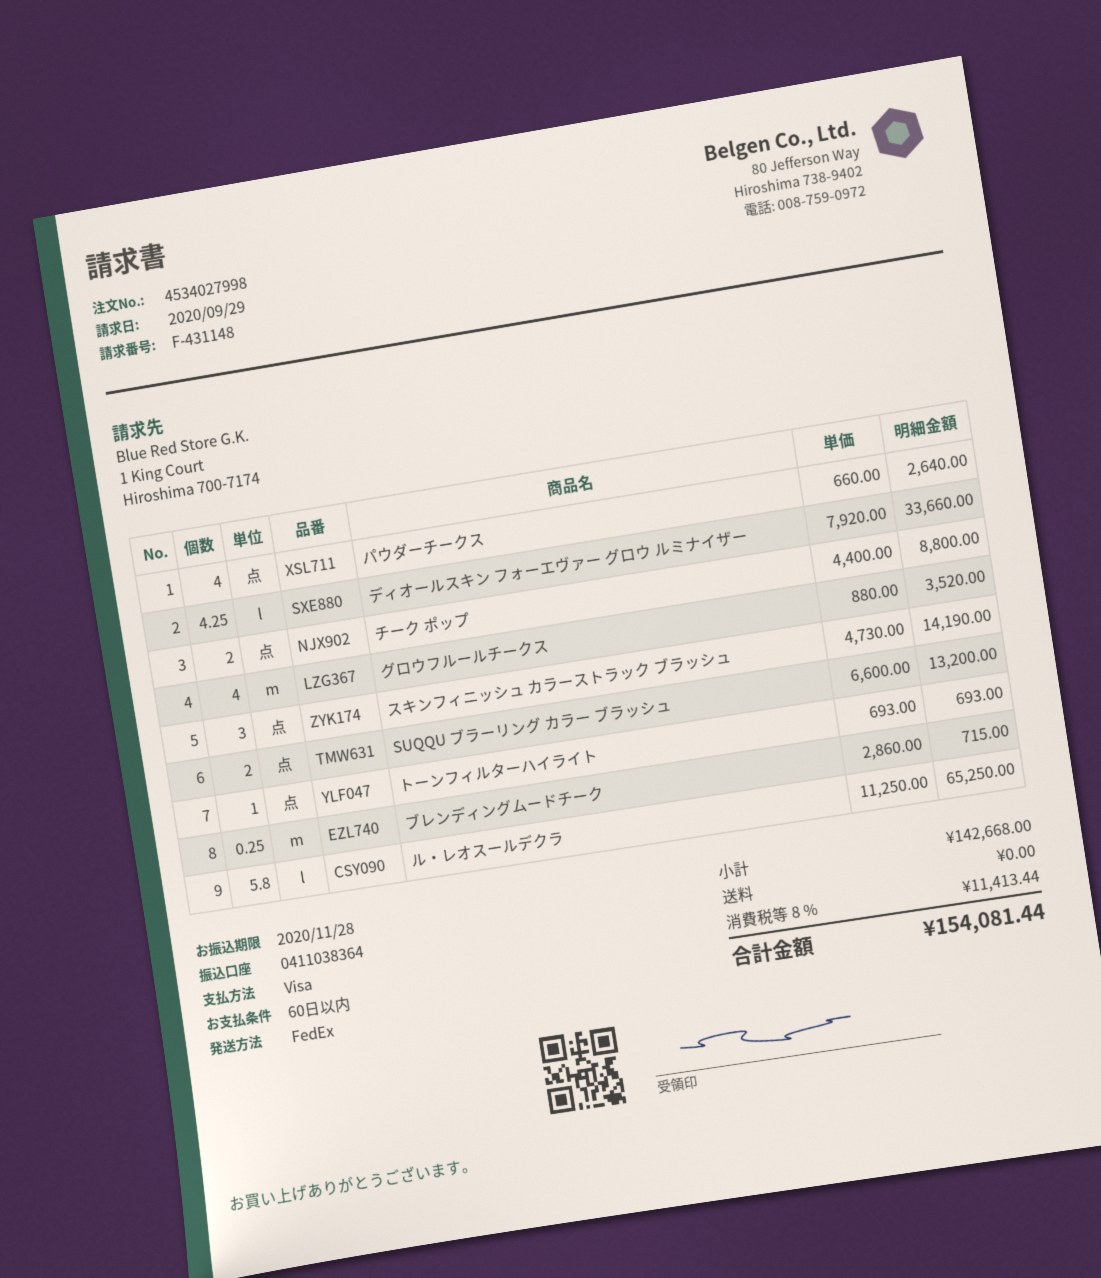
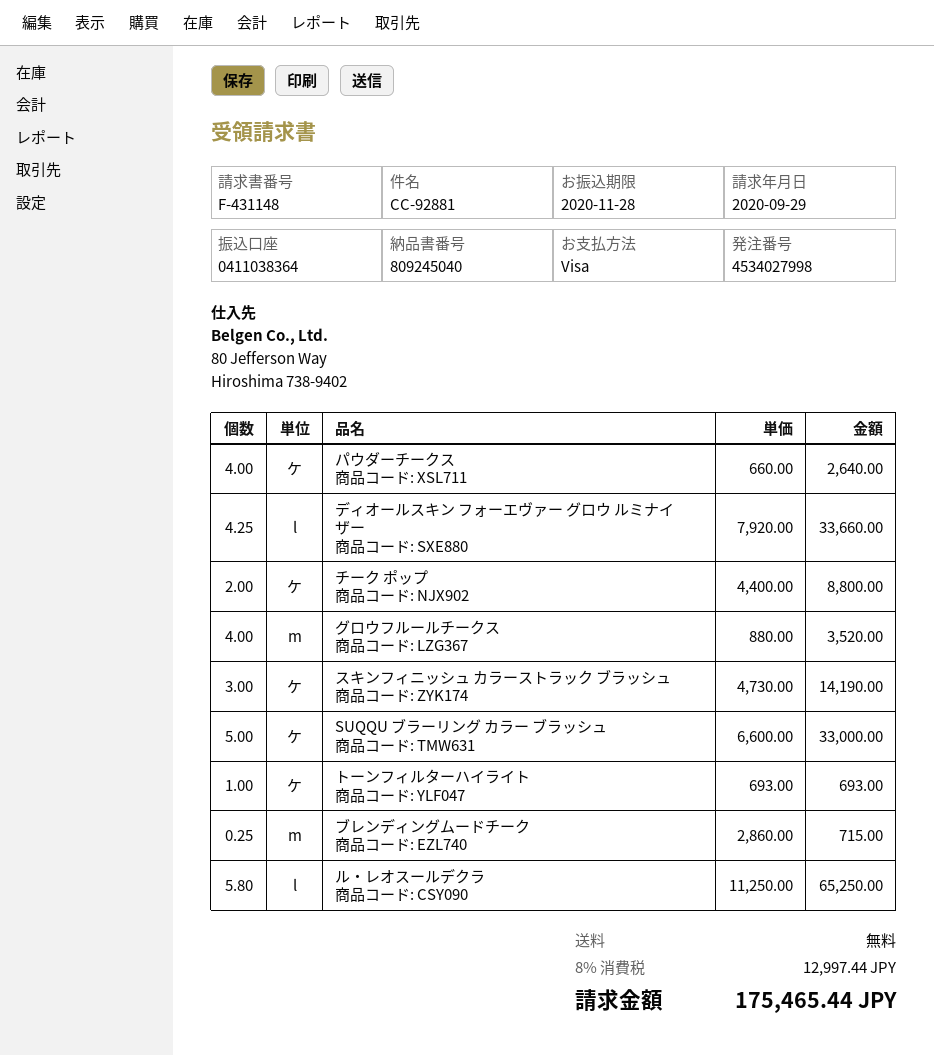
SUQQU ブラーリング カラー ブラッシュ: 2 x 6600.00 = 13200.00 -> 5 x 6600.00 = 33000.00
tax: 8% = 11413.44 -> 8% = 12997.44
total: 154081.44 -> 175465.44

